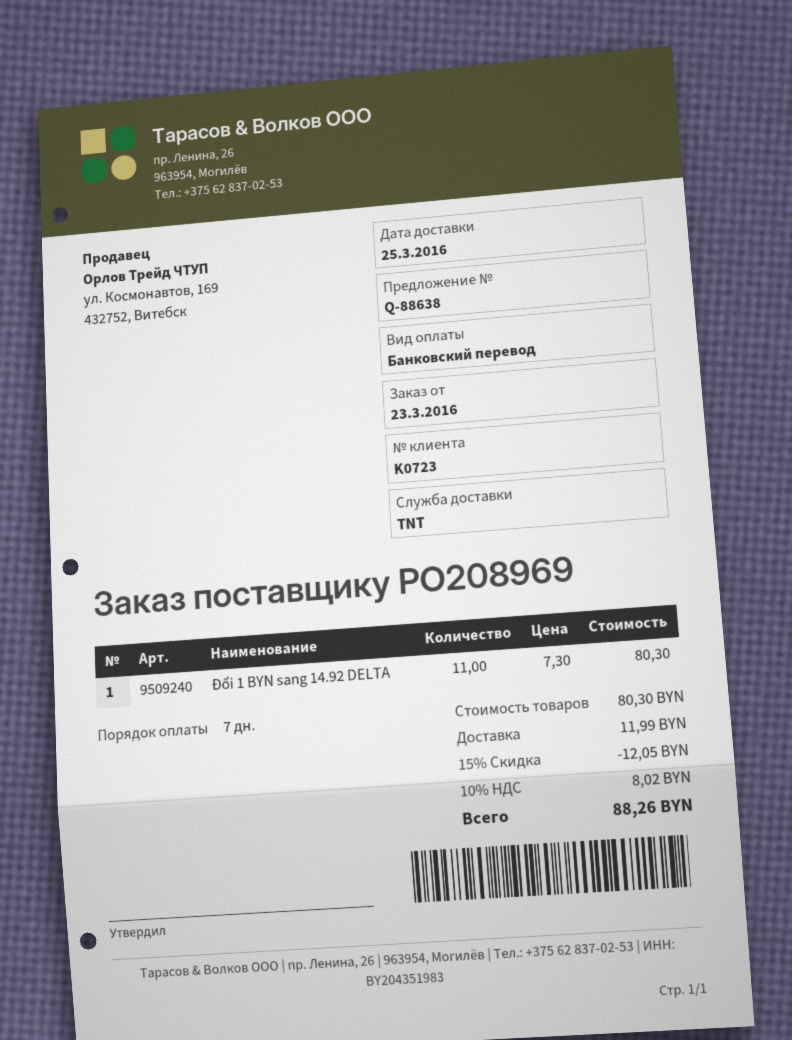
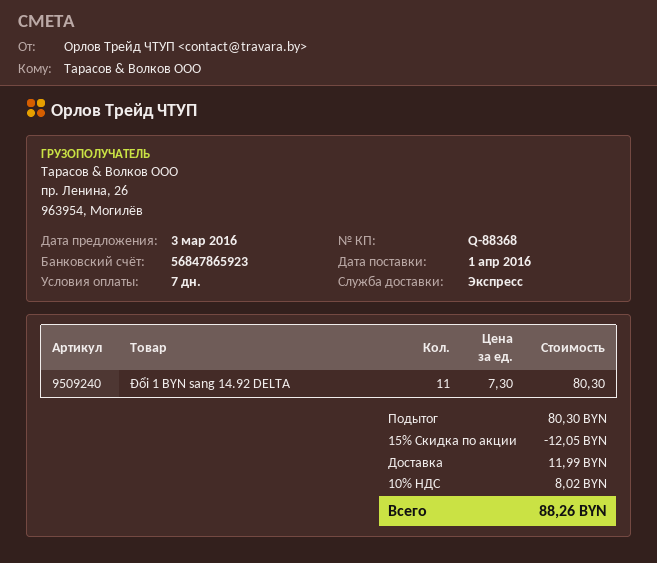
quote number: Q-88638 -> Q-88368
delivery date: 2016-03-25 -> 2016-04-01
shipping method: TNT -> express

